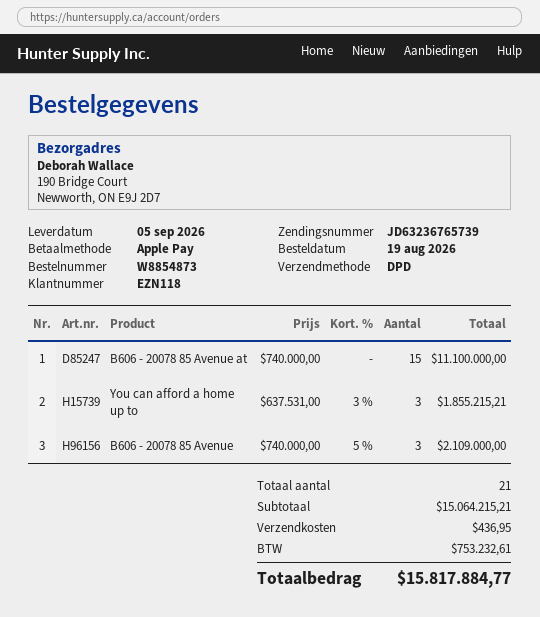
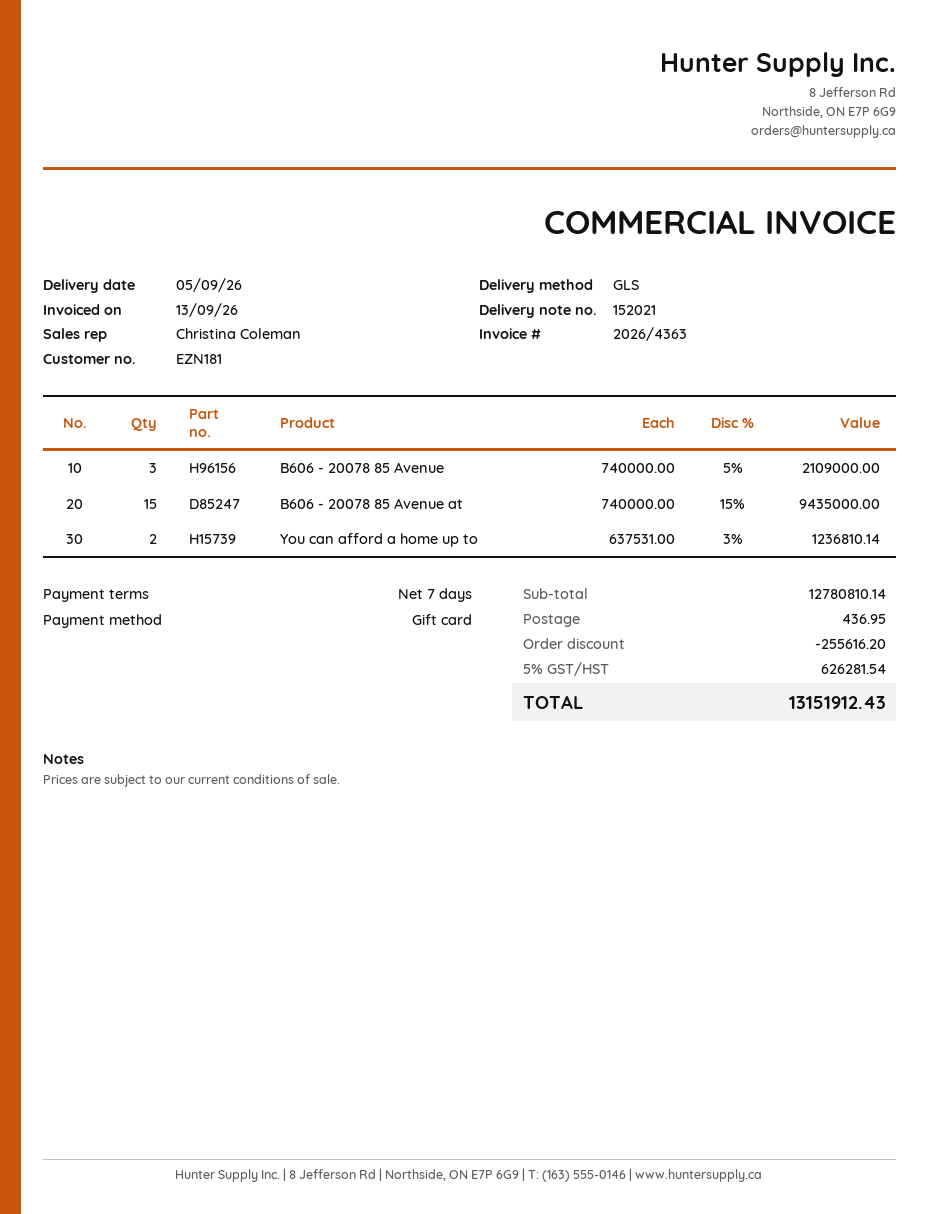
customer number: EZN118 -> EZN181
payment method: Apple Pay -> gift card
shipping method: DPD -> GLS
B606 - 20078 85 Avenue at: 15 x 740000.00 = 11100000.00 -> 15 x 740000.00 - 15% = 9435000.00
You can afford a home up to: 3 x 637531.00 - 3% = 1855215.21 -> 2 x 637531.00 - 3% = 1236810.14
subtotal: 15064215.21 -> 12780810.14
discount: none -> 255616.20
tax: 753232.61 -> 626281.54
total: 15817884.77 -> 13151912.43

